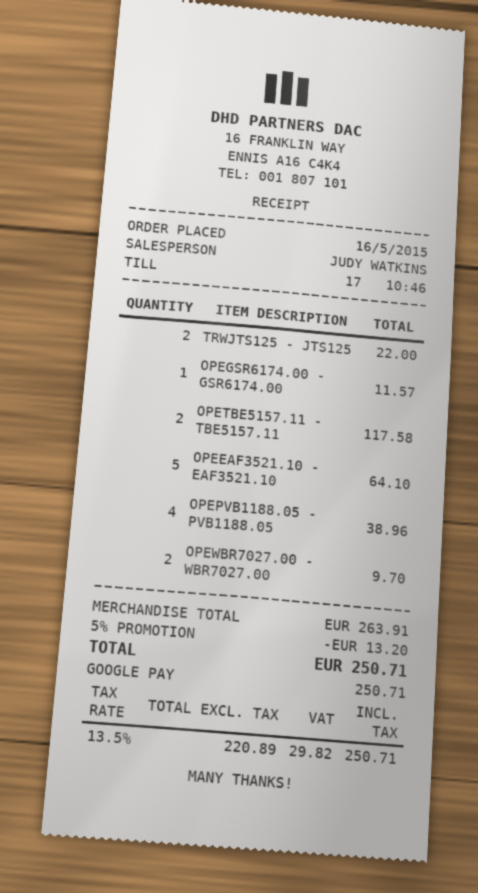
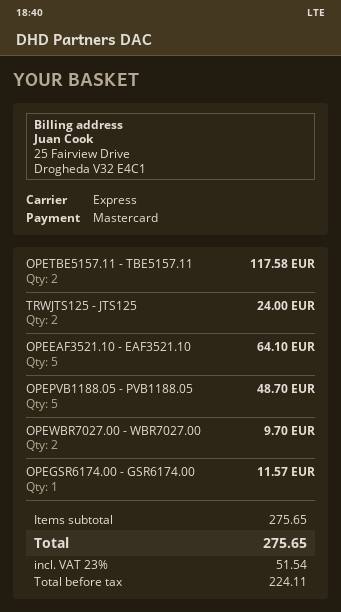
payment method: Google Pay -> Mastercard
TRWJTS125 - JTS125: 2 for 22.00 -> 2 for 24.00
OPEPVB1188.05 - PVB1188.05: 4 for 38.96 -> 5 for 48.70
subtotal: 263.91 -> 275.65
discount: 5% = 13.20 -> none
net: 220.89 -> 224.11
tax: 13.5% = 29.82 -> 23% = 51.54
total: 250.71 -> 275.65

